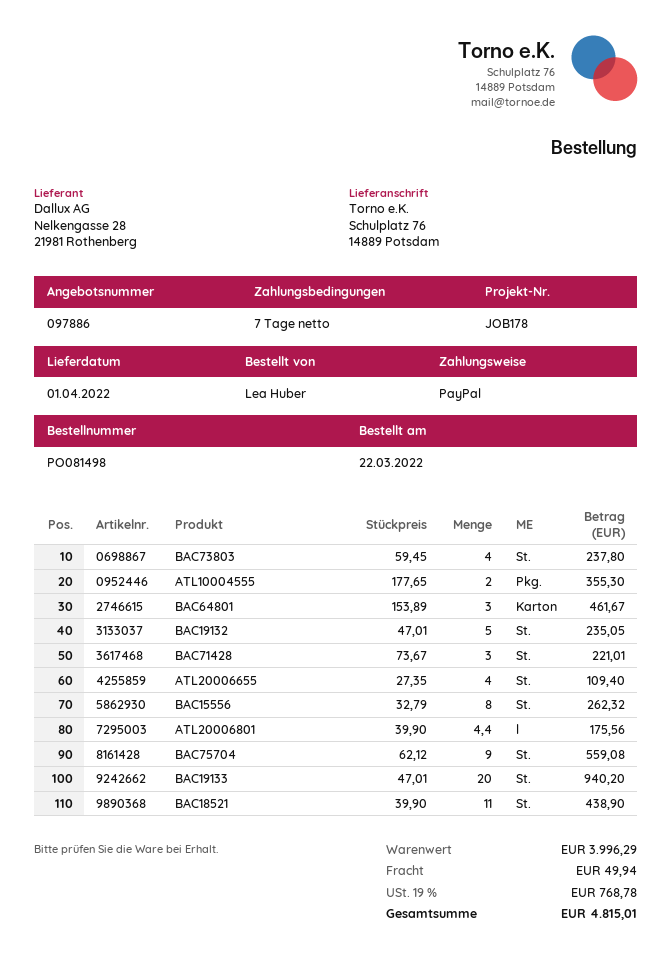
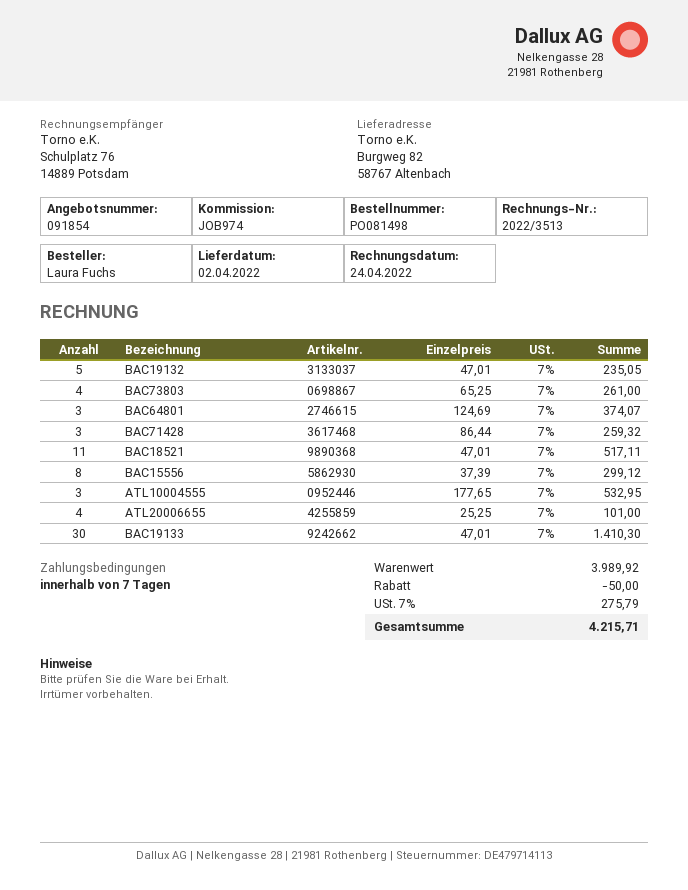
quote number: 097886 -> 091854
delivery date: 2022-04-01 -> 2022-04-02
reference: JOB178 -> JOB974
ordered by: Lea Huber -> Laura Fuchs
ship to: Schulplatz 76, 14889 Potsdam -> Burgweg 82, 58767 Altenbach
BAC73803: 4 x 59.45 = 237.80 -> 4 x 65.25 = 261.00
ATL10004555: 2 x 177.65 = 355.30 -> 3 x 177.65 = 532.95
BAC64801: 3 x 153.89 = 461.67 -> 3 x 124.69 = 374.07
BAC71428: 3 x 73.67 = 221.01 -> 3 x 86.44 = 259.32
ATL20006655: 4 x 27.35 = 109.40 -> 4 x 25.25 = 101.00
BAC15556: 8 x 32.79 = 262.32 -> 8 x 37.39 = 299.12
ATL20006801: 4.4 x 39.90 = 175.56 -> none
BAC75704: 9 x 62.12 = 559.08 -> none
BAC19133: 20 x 47.01 = 940.20 -> 30 x 47.01 = 1410.30
BAC18521: 11 x 39.90 = 438.90 -> 11 x 47.01 = 517.11
subtotal: 3996.29 -> 3989.92
discount: none -> 50.00
shipping: 49.94 -> none
tax: 19% = 768.78 -> 7% = 275.79
total: 4815.01 -> 4215.71

